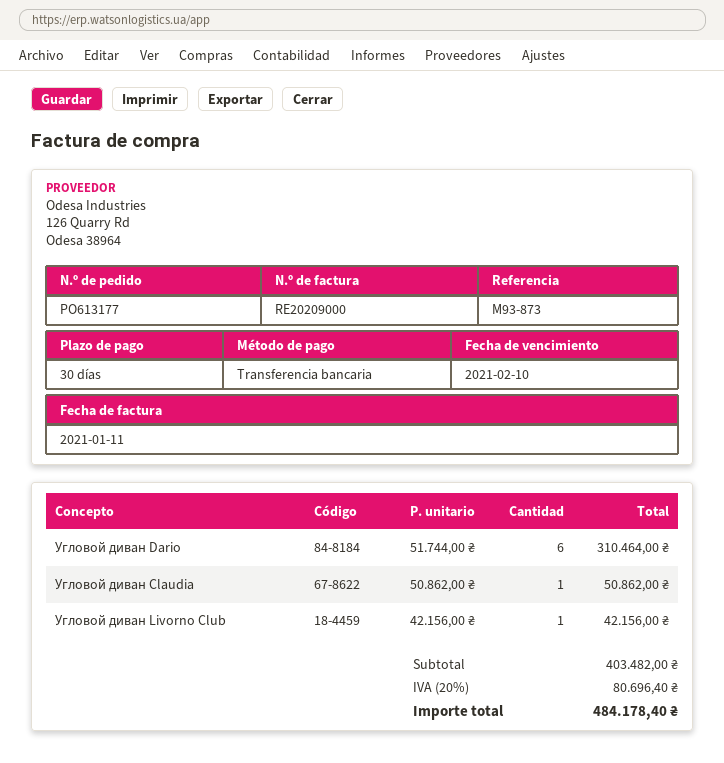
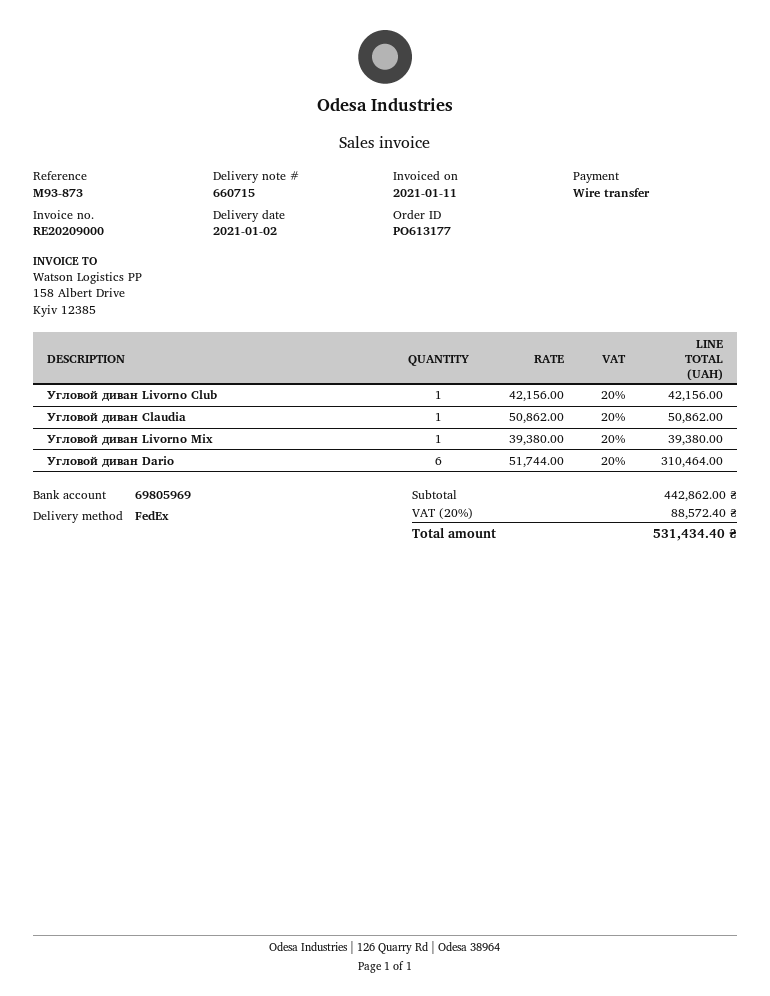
Угловой диван Livorno Mix: none -> 1 x 39380.00 = 39380.00
subtotal: 403482.00 -> 442862.00
tax: 20% = 80696.40 -> 20% = 88572.40
total: 484178.40 -> 531434.40

